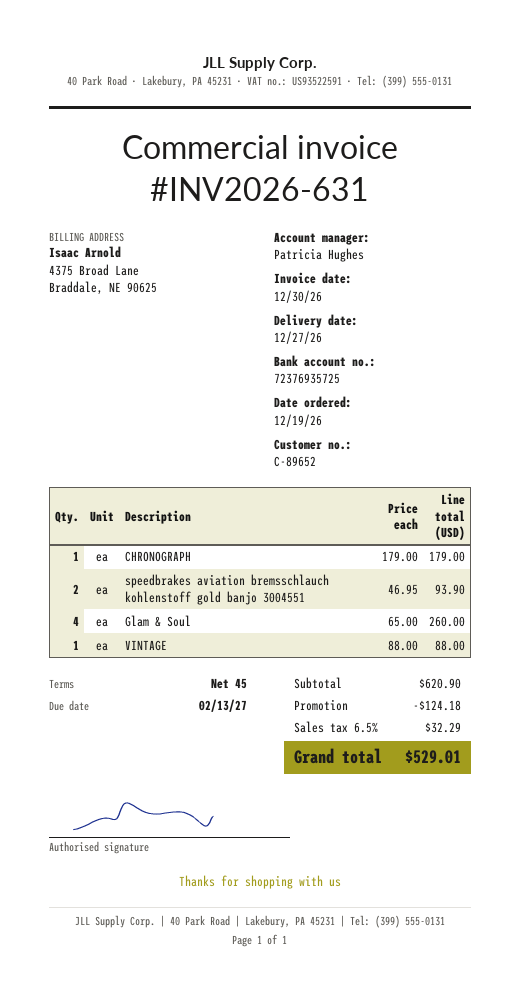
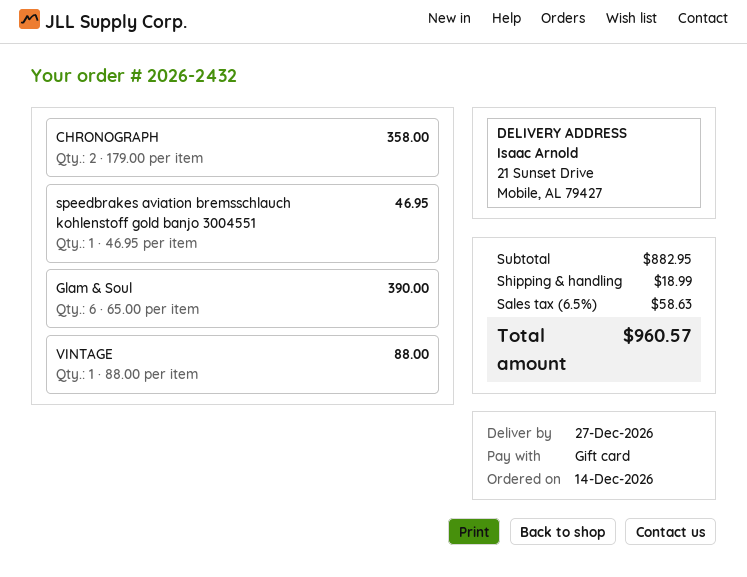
order date: 2026-12-19 -> 2026-12-14
CHRONOGRAPH: 1 x 179.00 = 179.00 -> 2 x 179.00 = 358.00
speedbrakes aviation bremsschlauch kohlenstoff gold banjo 3004551: 2 x 46.95 = 93.90 -> 1 x 46.95 = 46.95
Glam & Soul: 4 x 65.00 = 260.00 -> 6 x 65.00 = 390.00
subtotal: 620.90 -> 882.95
discount: 124.18 -> none
shipping: none -> 18.99
tax: 6.5% = 32.29 -> 6.5% = 58.63
total: 529.01 -> 960.57

